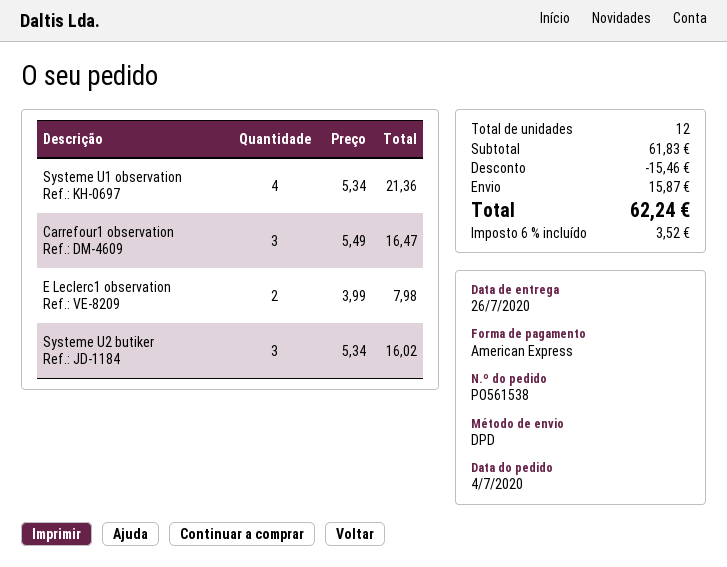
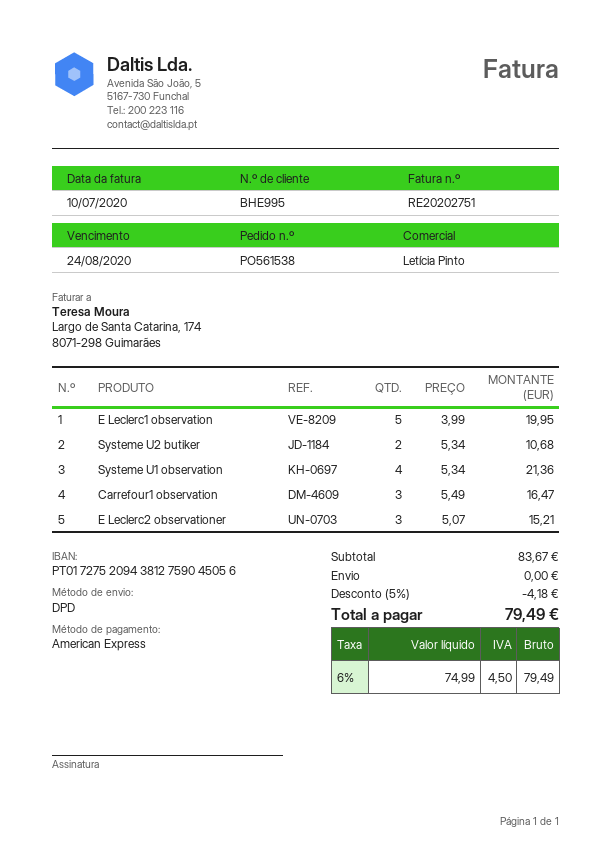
E Leclerc1 observation: 2 x 3.99 = 7.98 -> 5 x 3.99 = 19.95
Systeme U2 butiker: 3 x 5.34 = 16.02 -> 2 x 5.34 = 10.68
E Leclerc2 observationer: none -> 3 x 5.07 = 15.21
subtotal: 61.83 -> 83.67
discount: 15.46 -> 4.18
shipping: 15.87 -> 0.00
tax: 6% = 3.52 -> 6% = 4.50
total: 62.24 -> 79.49

